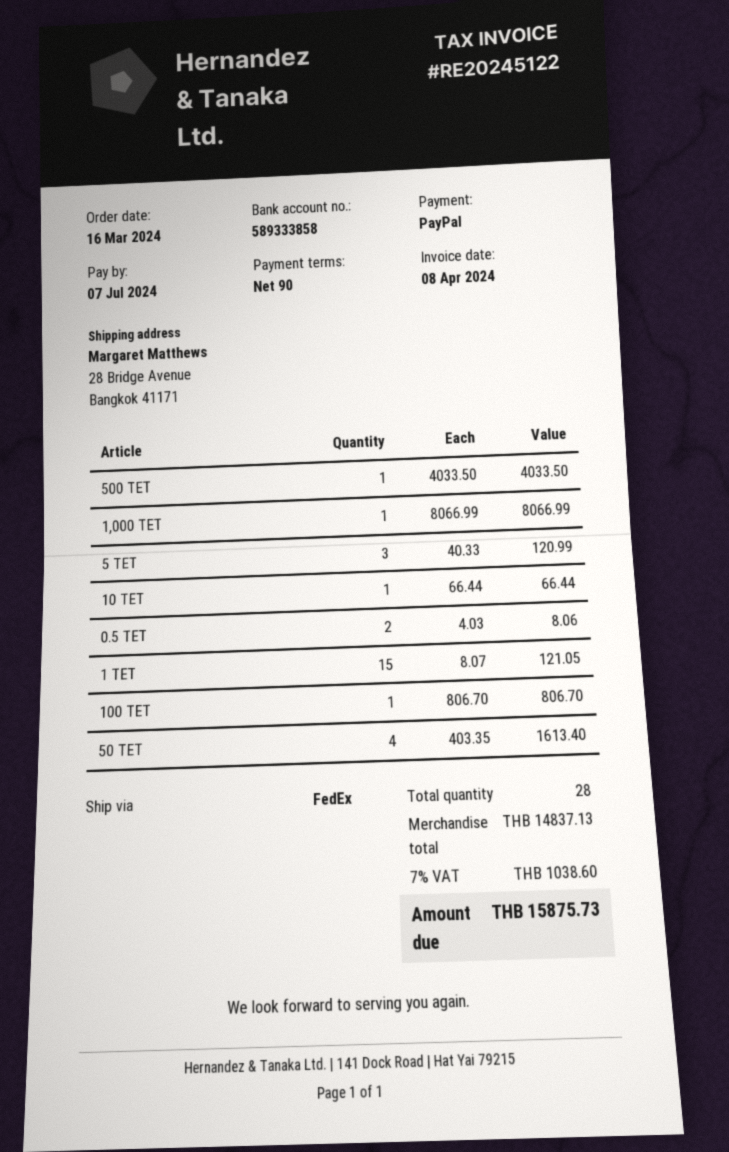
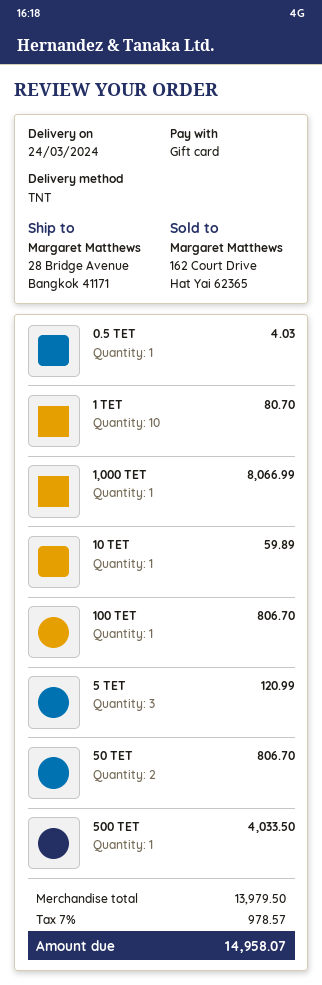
payment method: PayPal -> gift card
shipping method: FedEx -> TNT
10 TET: 1 for 66.44 -> 1 for 59.89
0.5 TET: 2 for 8.06 -> 1 for 4.03
1 TET: 15 for 121.05 -> 10 for 80.70
50 TET: 4 for 1613.40 -> 2 for 806.70
subtotal: 14837.13 -> 13979.50
tax: 7% = 1038.60 -> 7% = 978.57
total: 15875.73 -> 14958.07

